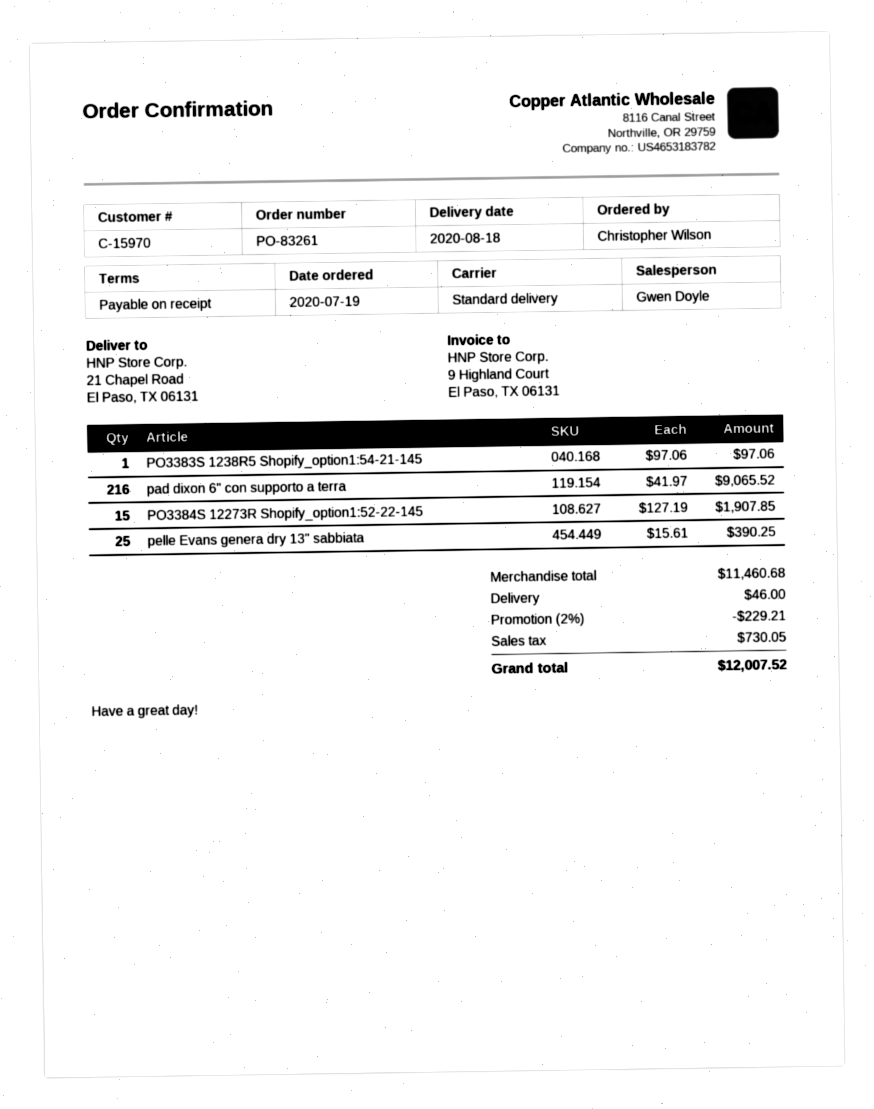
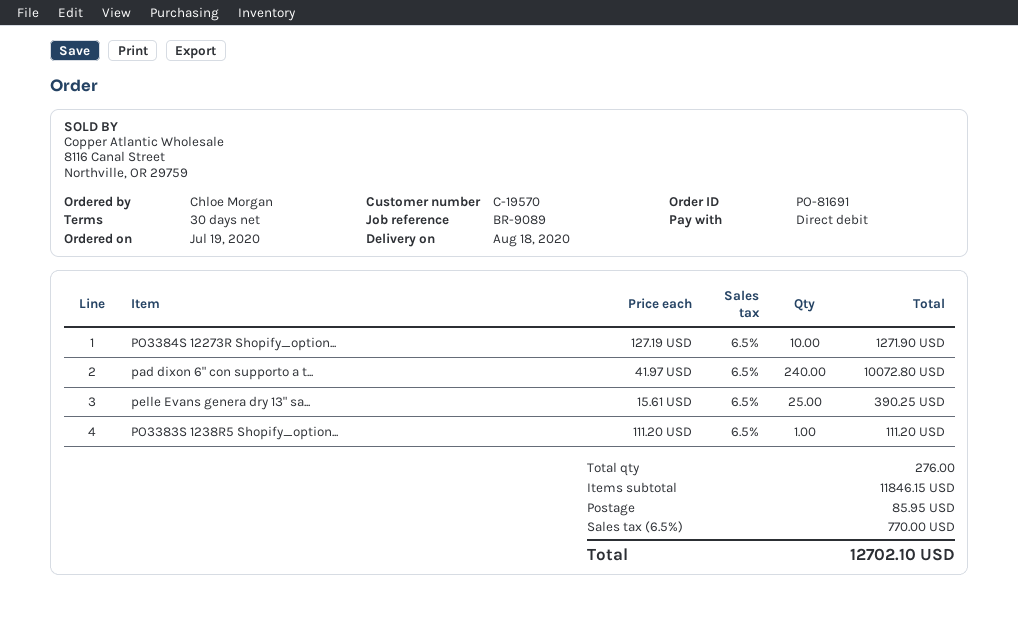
order number: PO-83261 -> PO-81691
payment terms: on receipt -> 30 days
customer number: C-15970 -> C-19570
ordered by: Christopher Wilson -> Chloe Morgan
PO3383S 1238R5 Shopify_option1:54-21-145: 1 x 97.06 = 97.06 -> 1 x 111.20 = 111.20
pad dixon 6" con supporto a terra: 216 x 41.97 = 9065.52 -> 240 x 41.97 = 10072.80
PO3384S 12273R Shopify_option1:52-22-145: 15 x 127.19 = 1907.85 -> 10 x 127.19 = 1271.90
subtotal: 11460.68 -> 11846.15
discount: 2% = 229.21 -> none
shipping: 46.00 -> 85.95
tax: 730.05 -> 770.00
total: 12007.52 -> 12702.10

